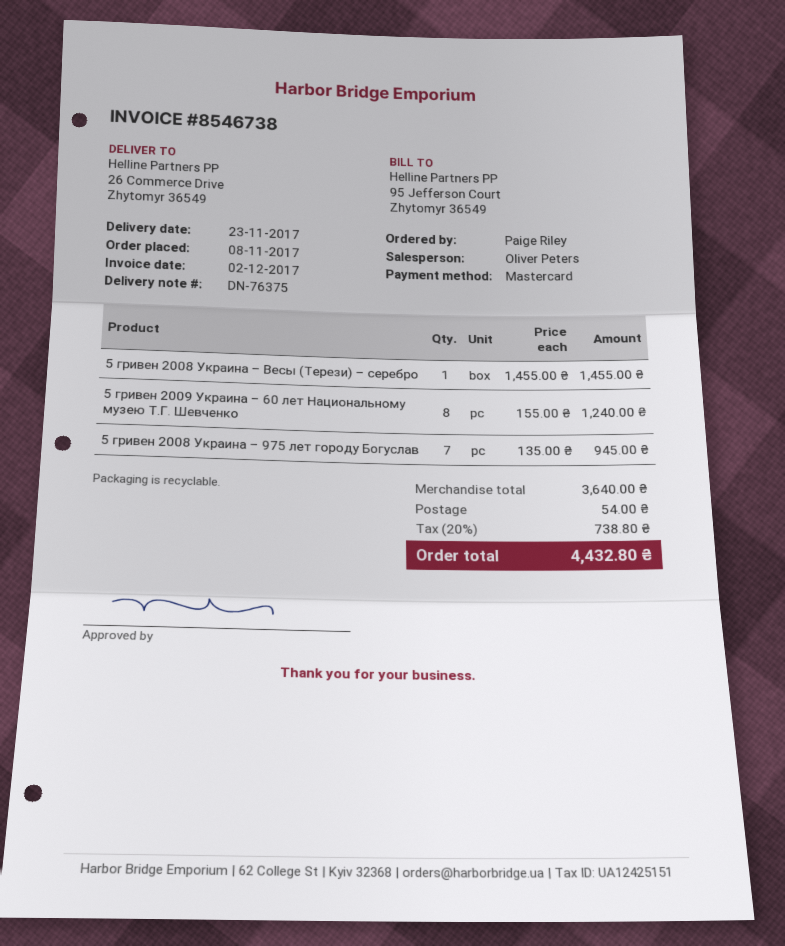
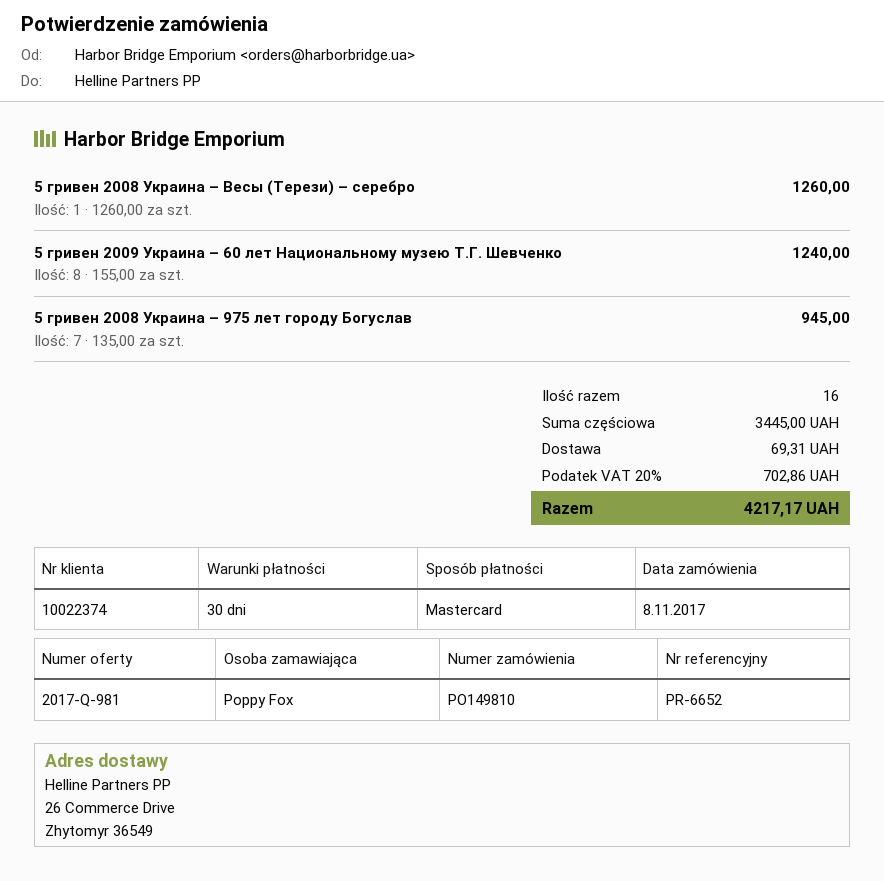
ordered by: Paige Riley -> Poppy Fox
5 гривен 2008 Украина – Весы (Терези) – серебро: 1 x 1455.00 = 1455.00 -> 1 x 1260.00 = 1260.00
subtotal: 3640.00 -> 3445.00
shipping: 54.00 -> 69.31
tax: 20% = 738.80 -> 20% = 702.86
total: 4432.80 -> 4217.17

